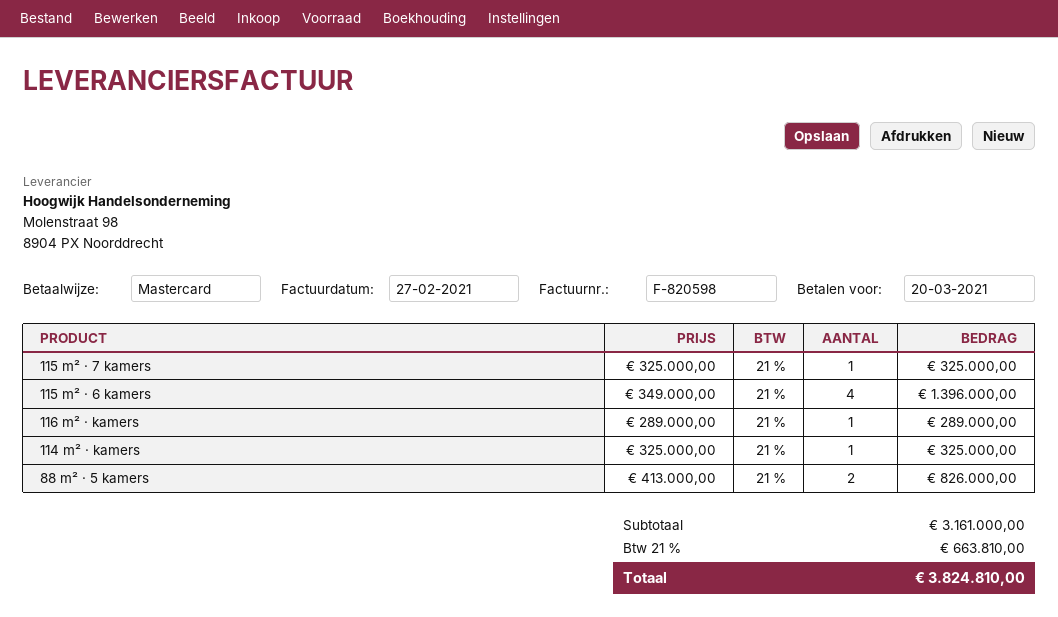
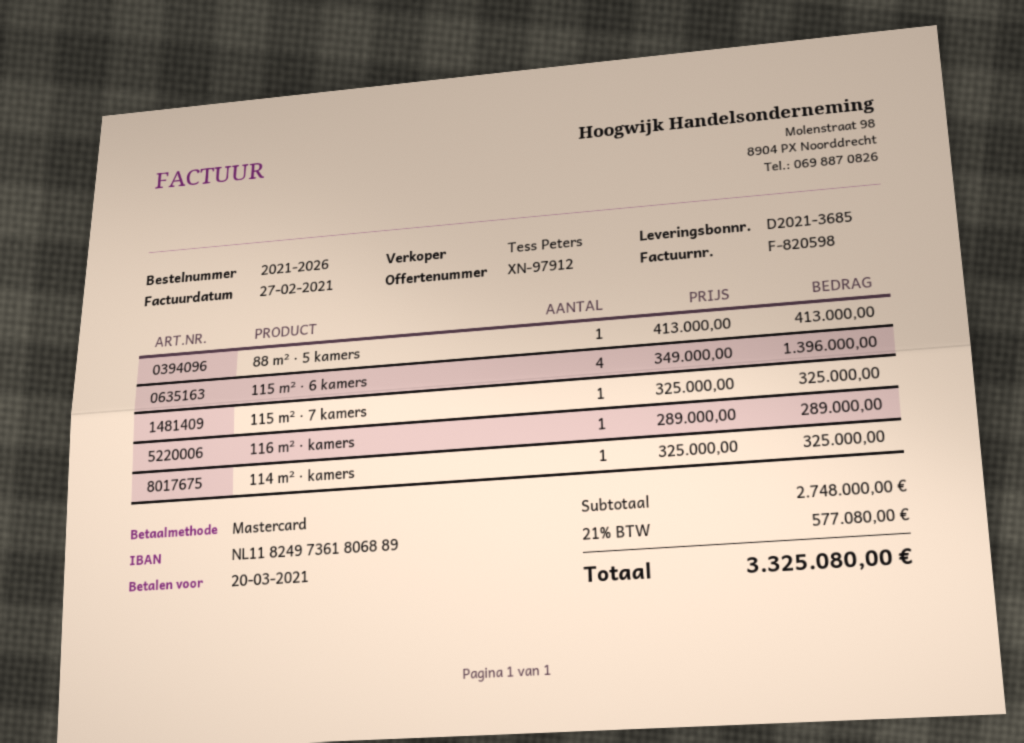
88 m² · 5 kamers: 2 x 413000.00 = 826000.00 -> 1 x 413000.00 = 413000.00
subtotal: 3161000.00 -> 2748000.00
tax: 21% = 663810.00 -> 21% = 577080.00
total: 3824810.00 -> 3325080.00

